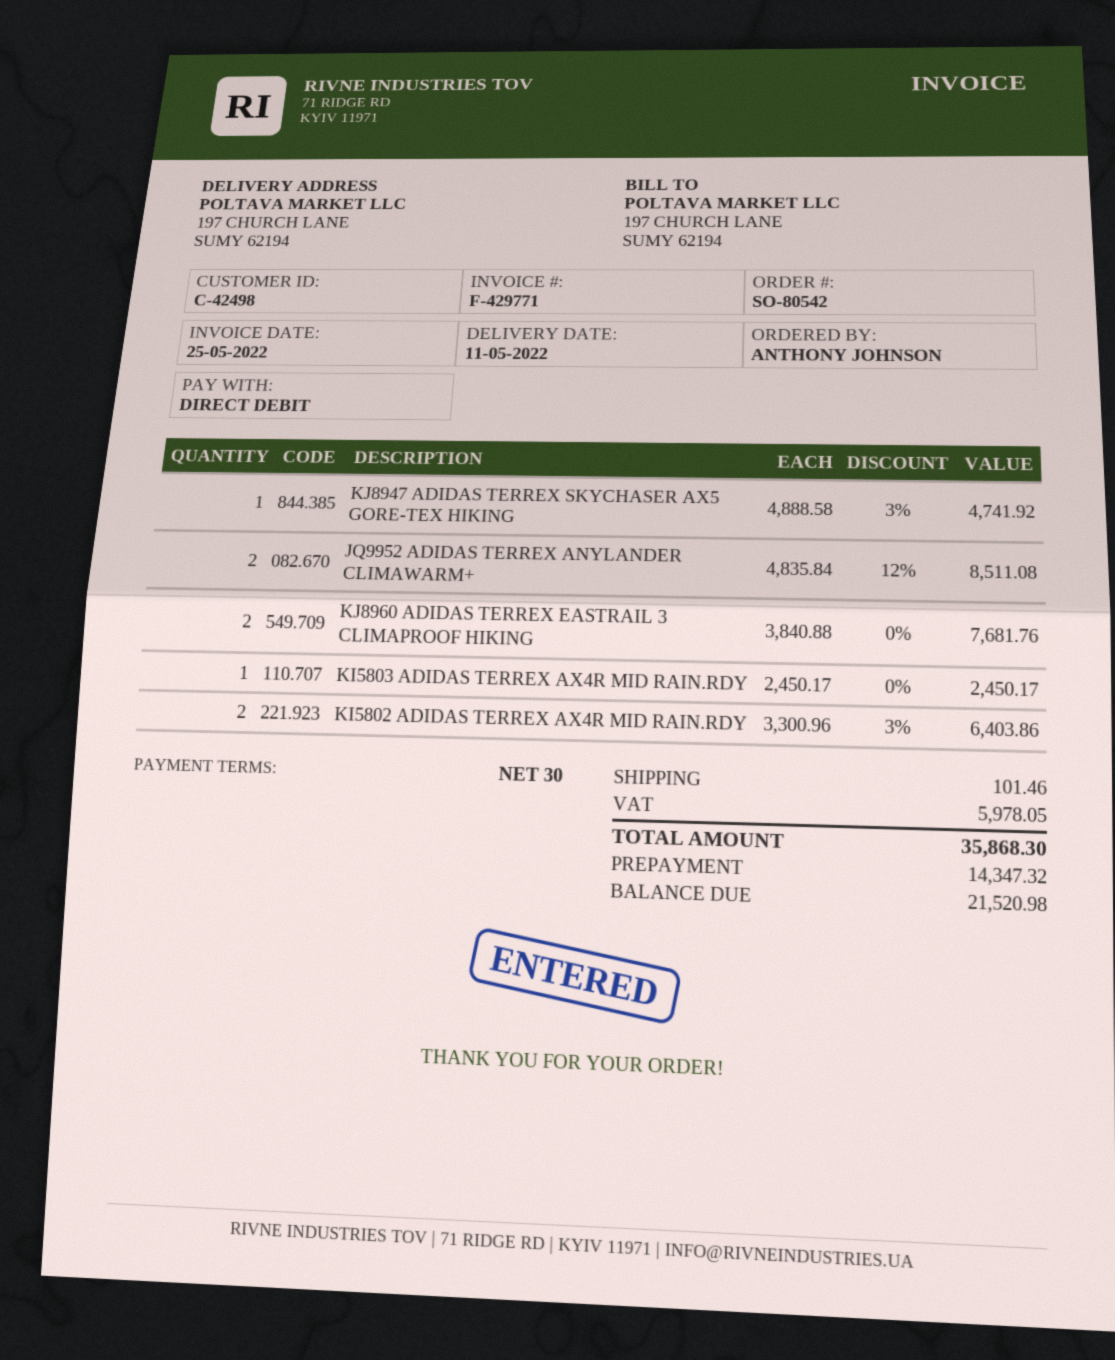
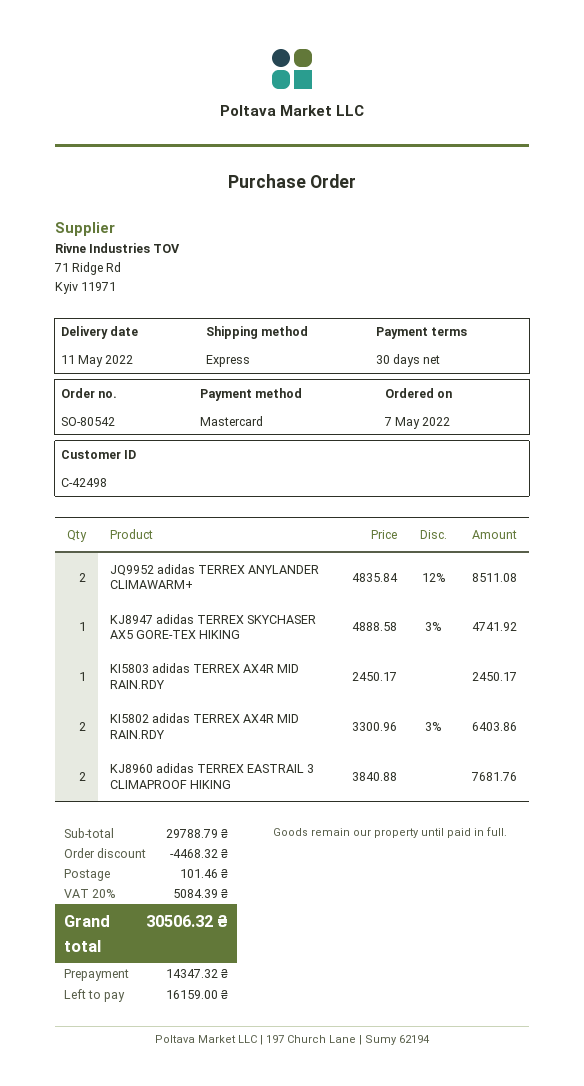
payment method: direct debit -> Mastercard
discount: none -> 4468.32
tax: 5978.05 -> 5084.39
total: 35868.30 -> 30506.32
balance: 21520.98 -> 16159.00

